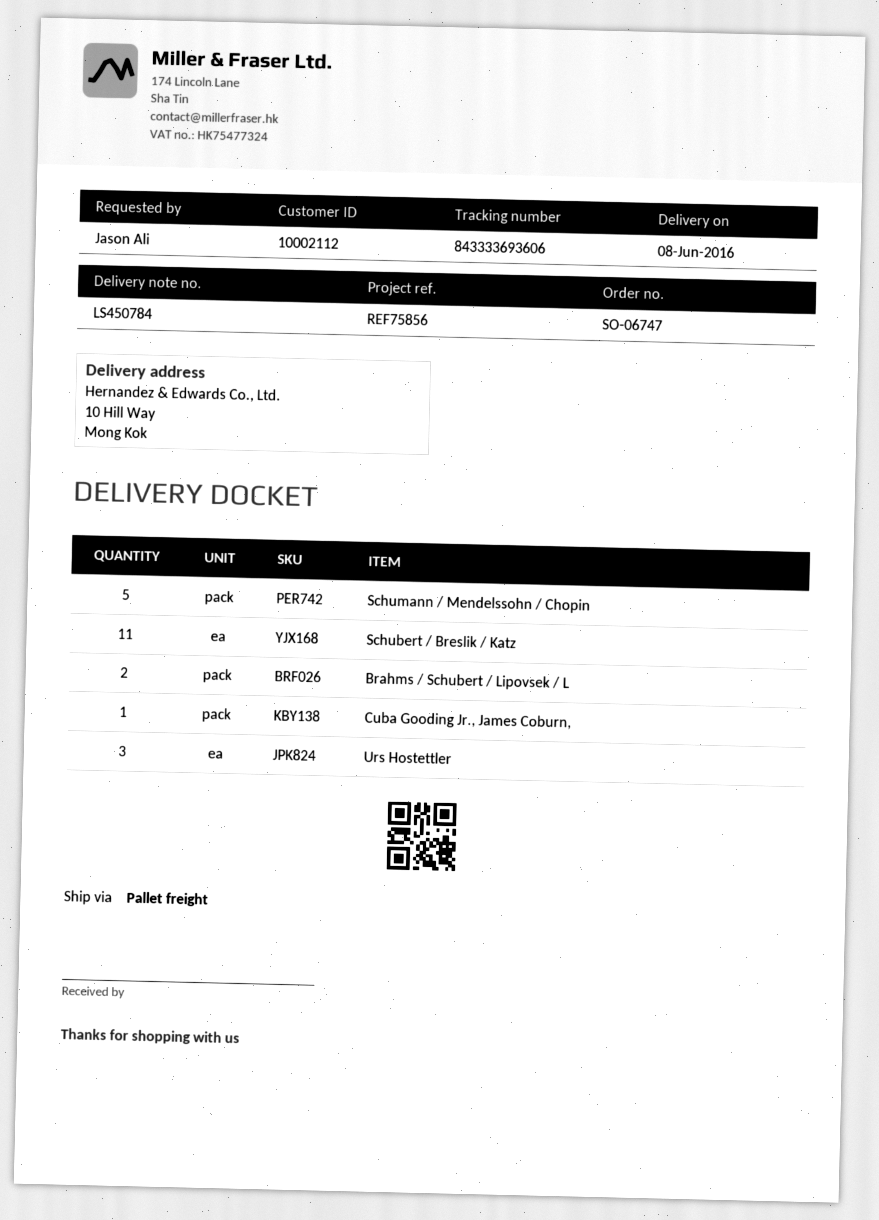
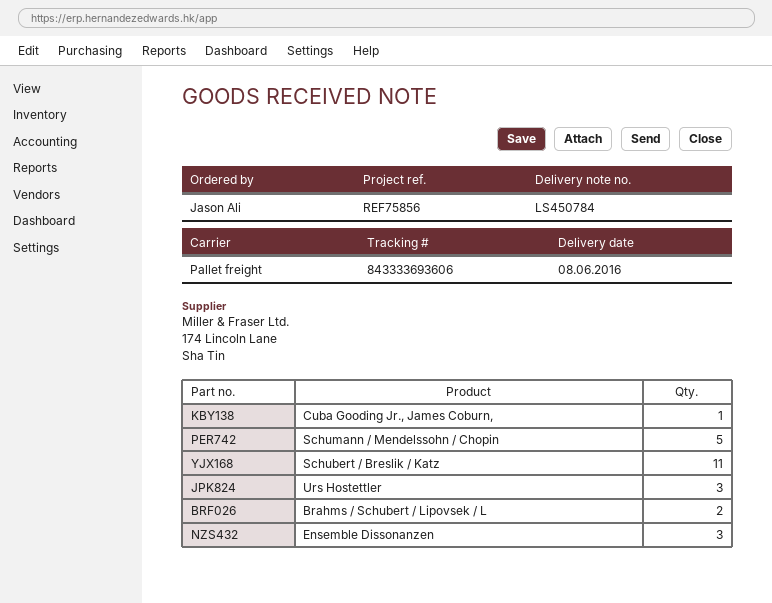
Ensemble Dissonanzen: none -> 3

